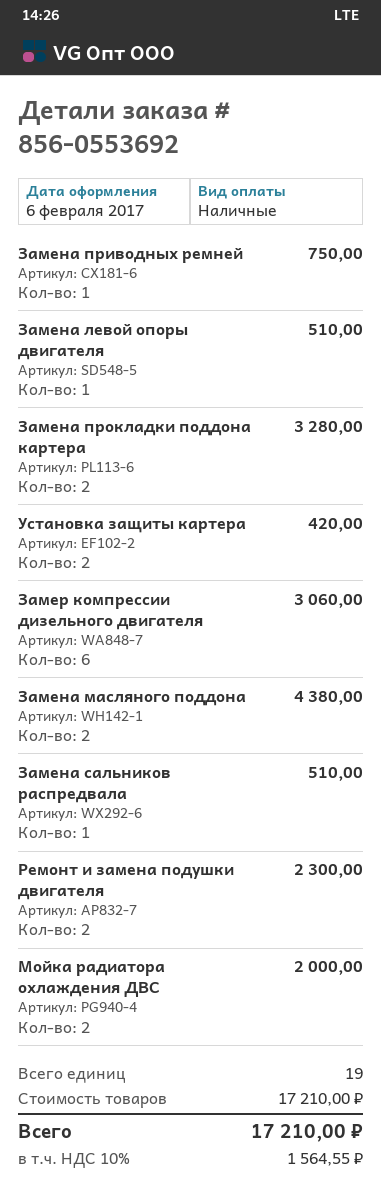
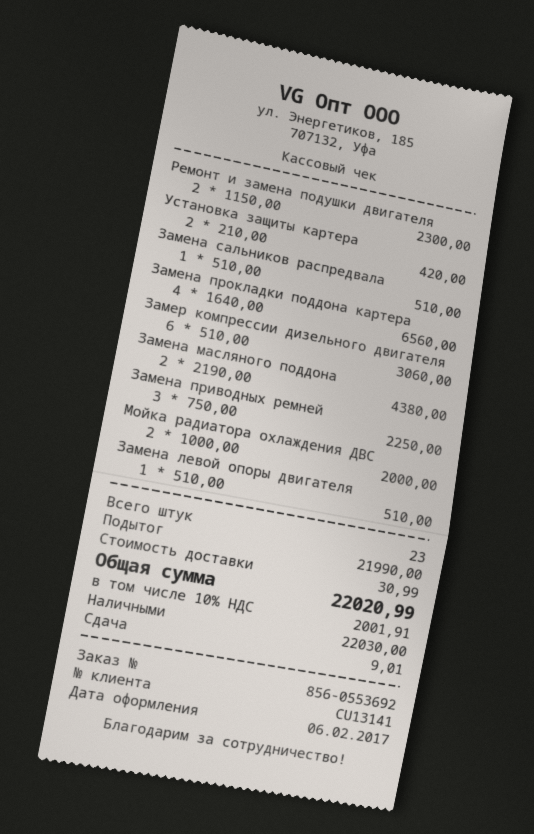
Замена приводных ремней: 1 for 750.00 -> 3 for 2250.00
Замена прокладки поддона картера: 2 for 3280.00 -> 4 for 6560.00
total quantity: 19 -> 23
subtotal: 17210.00 -> 21990.00
shipping: none -> 30.99
tax: 10% = 1564.55 -> 10% = 2001.91
total: 17210.00 -> 22020.99

